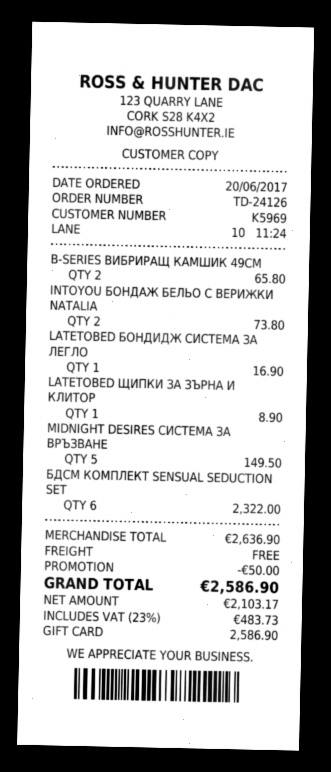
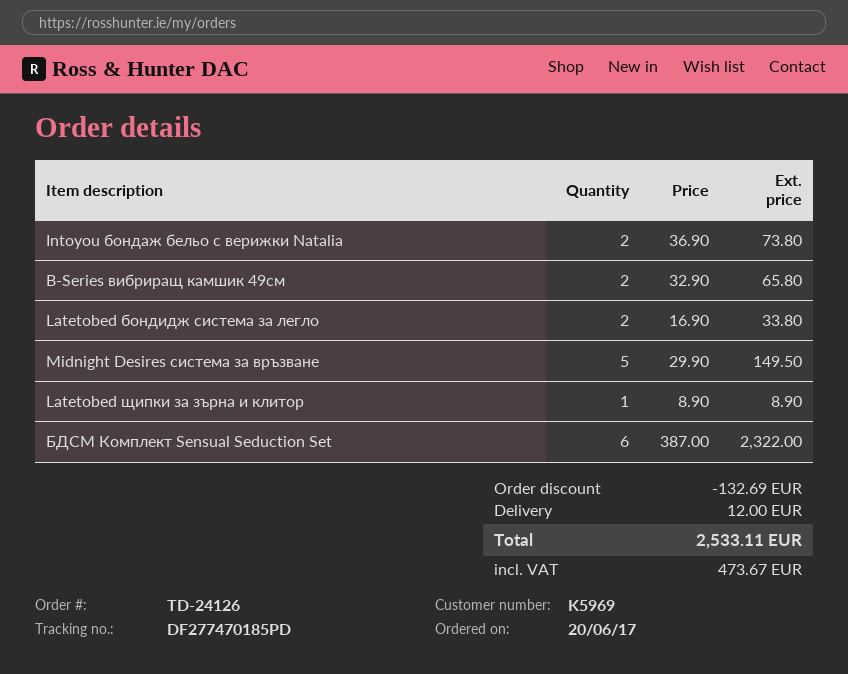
LATETOBED БОНДИДЖ СИСТЕМА ЗА ЛЕГЛО: 1 for 16.90 -> 2 for 33.80
discount: 50.00 -> 132.69
shipping: 0.00 -> 12.00
tax: 483.73 -> 473.67
total: 2586.90 -> 2533.11

